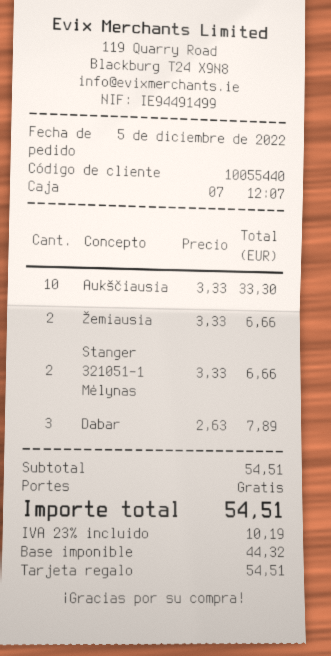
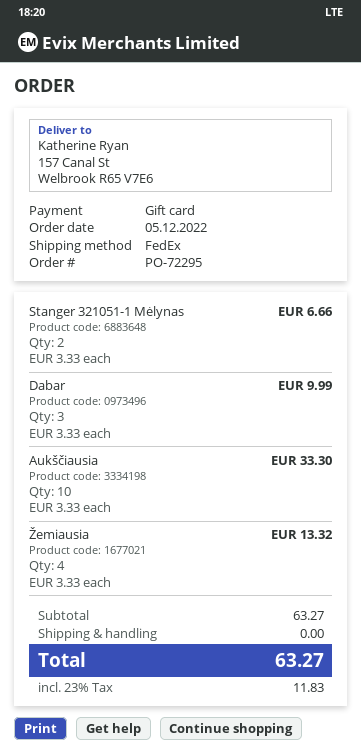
Žemiausia: 2 x 3.33 = 6.66 -> 4 x 3.33 = 13.32
Dabar: 3 x 2.63 = 7.89 -> 3 x 3.33 = 9.99
subtotal: 54.51 -> 63.27
tax: 23% = 10.19 -> 23% = 11.83
total: 54.51 -> 63.27

